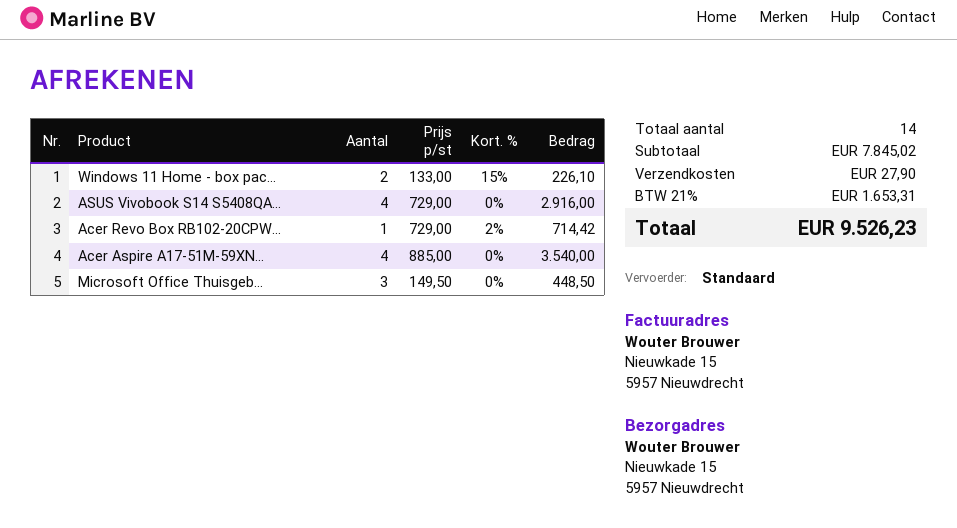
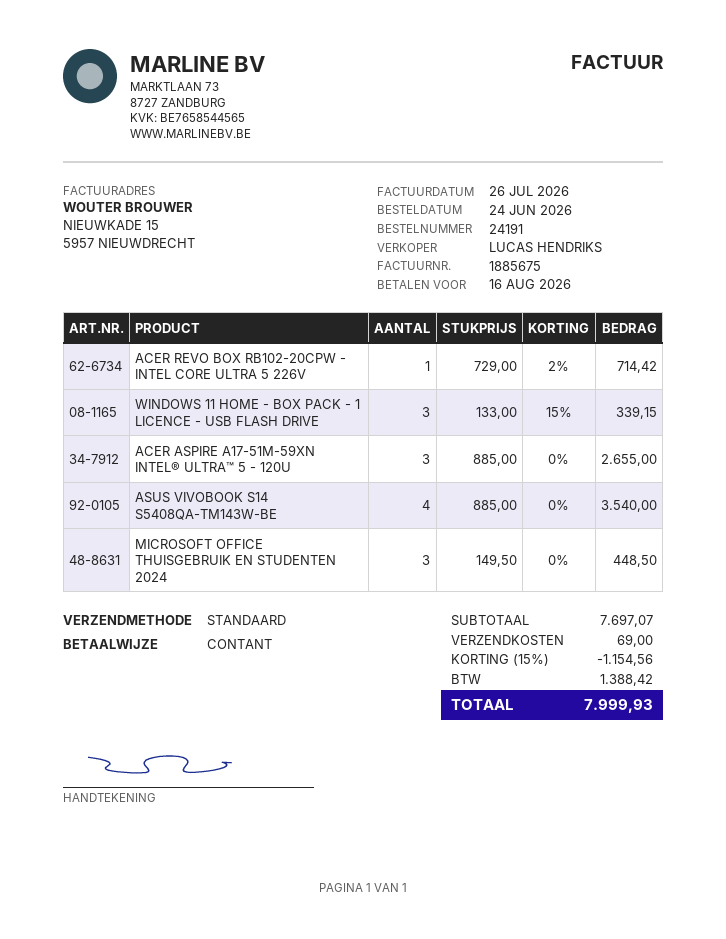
Windows 11 Home - box pac...: 2 x 133.00 - 15% = 226.10 -> 3 x 133.00 - 15% = 339.15
ASUS Vivobook S14 S5408QA...: 4 x 729.00 = 2916.00 -> 4 x 885.00 = 3540.00
Acer Aspire A17-51M-59XN...: 4 x 885.00 = 3540.00 -> 3 x 885.00 = 2655.00
subtotal: 7845.02 -> 7697.07
discount: none -> 15% = 1154.56
shipping: 27.90 -> 69.00
tax: 1653.31 -> 1388.42
total: 9526.23 -> 7999.93

